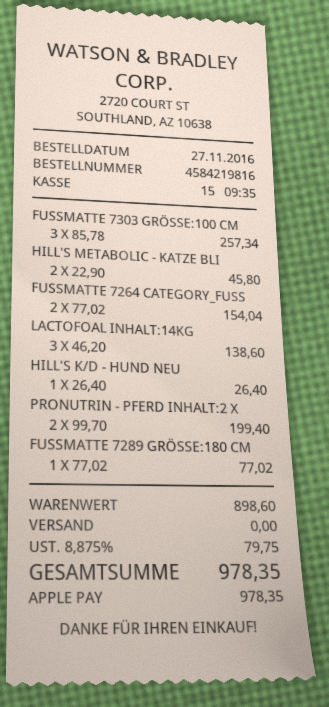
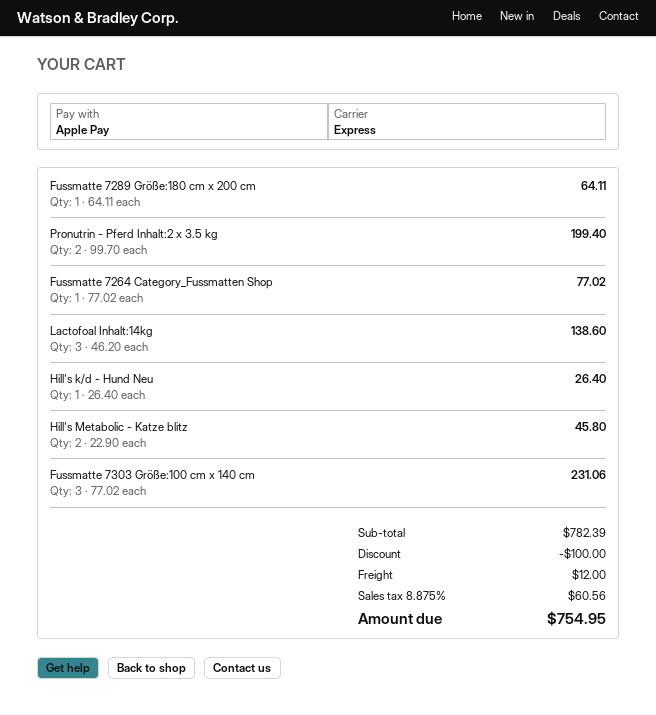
FUSSMATTE 7303 GRÖSSE:100 CM: 3 x 85.78 = 257.34 -> 3 x 77.02 = 231.06
FUSSMATTE 7264 CATEGORY_FUSS: 2 x 77.02 = 154.04 -> 1 x 77.02 = 77.02
FUSSMATTE 7289 GRÖSSE:180 CM: 1 x 77.02 = 77.02 -> 1 x 64.11 = 64.11
subtotal: 898.60 -> 782.39
discount: none -> 100.00
shipping: 0.00 -> 12.00
tax: 8.875% = 79.75 -> 8.875% = 60.56
total: 978.35 -> 754.95

